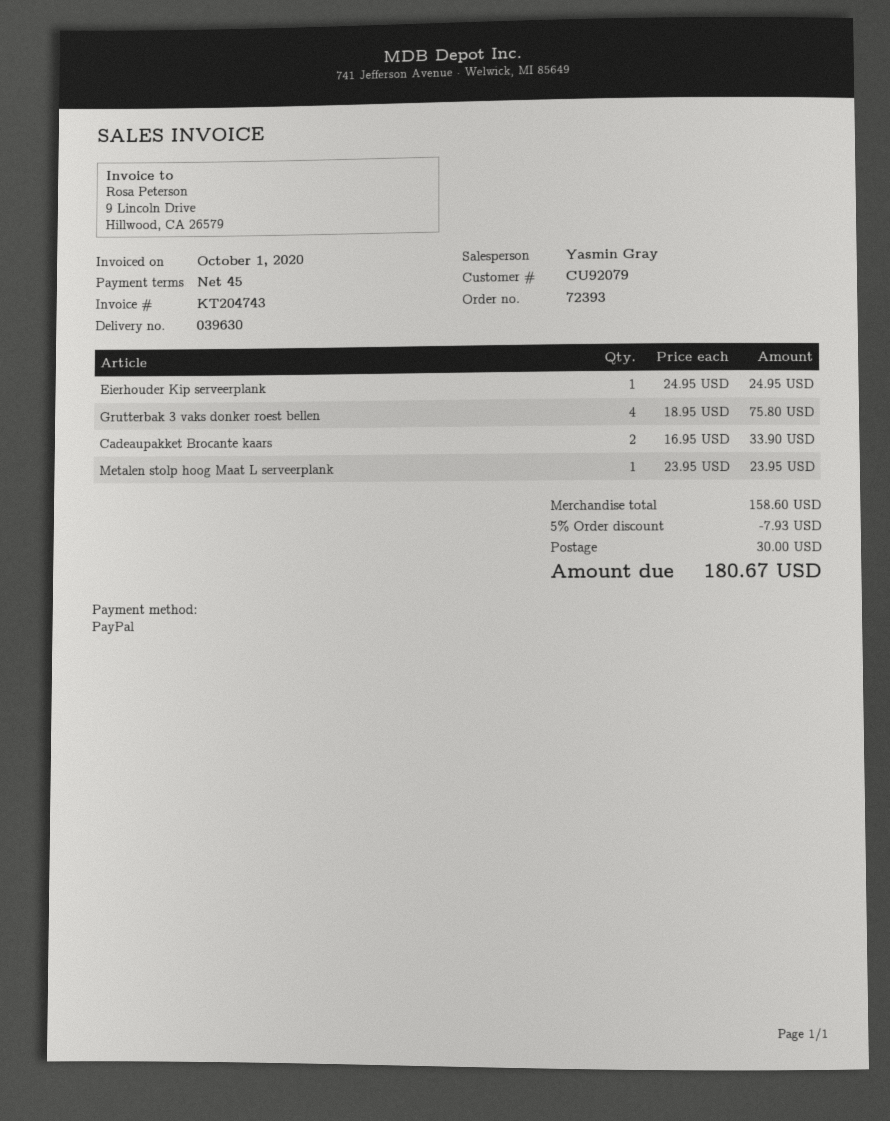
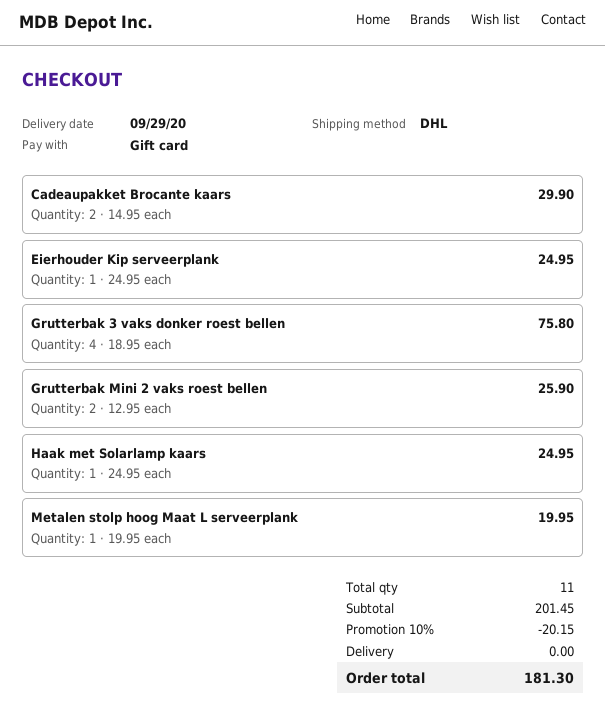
payment method: PayPal -> gift card
Cadeaupakket Brocante kaars: 2 x 16.95 = 33.90 -> 2 x 14.95 = 29.90
Metalen stolp hoog Maat L serveerplank: 1 x 23.95 = 23.95 -> 1 x 19.95 = 19.95
Grutterbak Mini 2 vaks roest bellen: none -> 2 x 12.95 = 25.90
Haak met Solarlamp kaars: none -> 1 x 24.95 = 24.95
subtotal: 158.60 -> 201.45
discount: 5% = 7.93 -> 10% = 20.15
shipping: 30.00 -> 0.00
total: 180.67 -> 181.30

